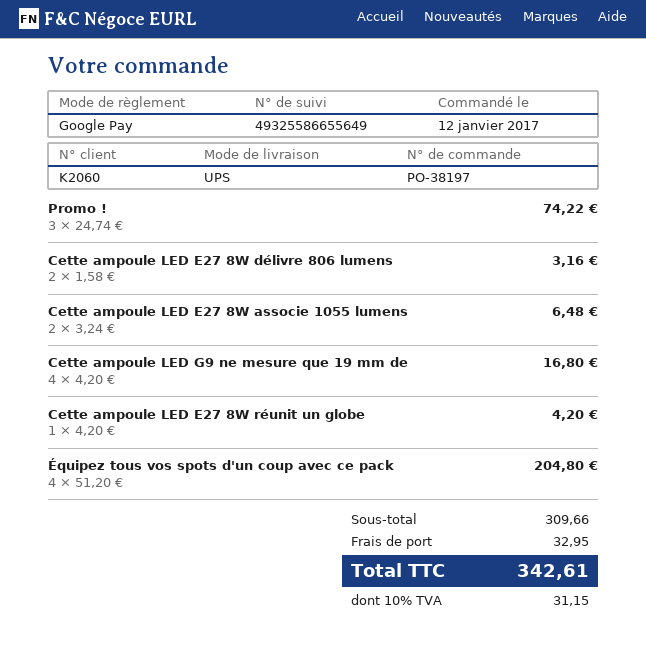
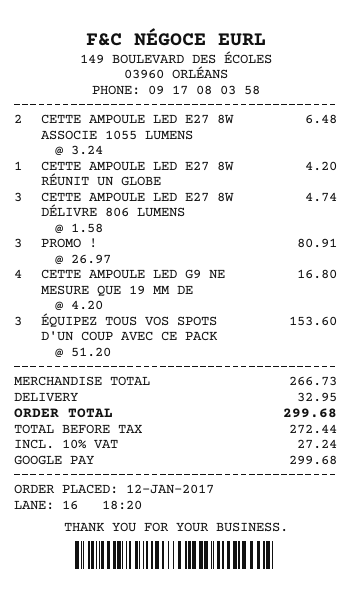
Promo !: 3 x 24.74 = 74.22 -> 3 x 26.97 = 80.91
Cette ampoule LED E27 8W délivre 806 lumens: 2 x 1.58 = 3.16 -> 3 x 1.58 = 4.74
Équipez tous vos spots d'un coup avec ce pack: 4 x 51.20 = 204.80 -> 3 x 51.20 = 153.60
subtotal: 309.66 -> 266.73
tax: 10% = 31.15 -> 10% = 27.24
total: 342.61 -> 299.68

